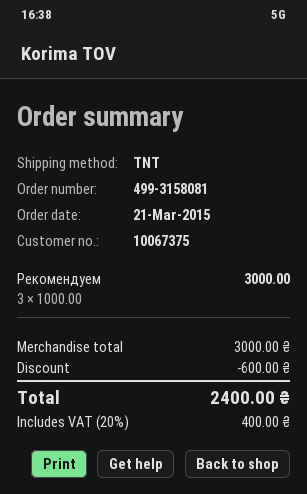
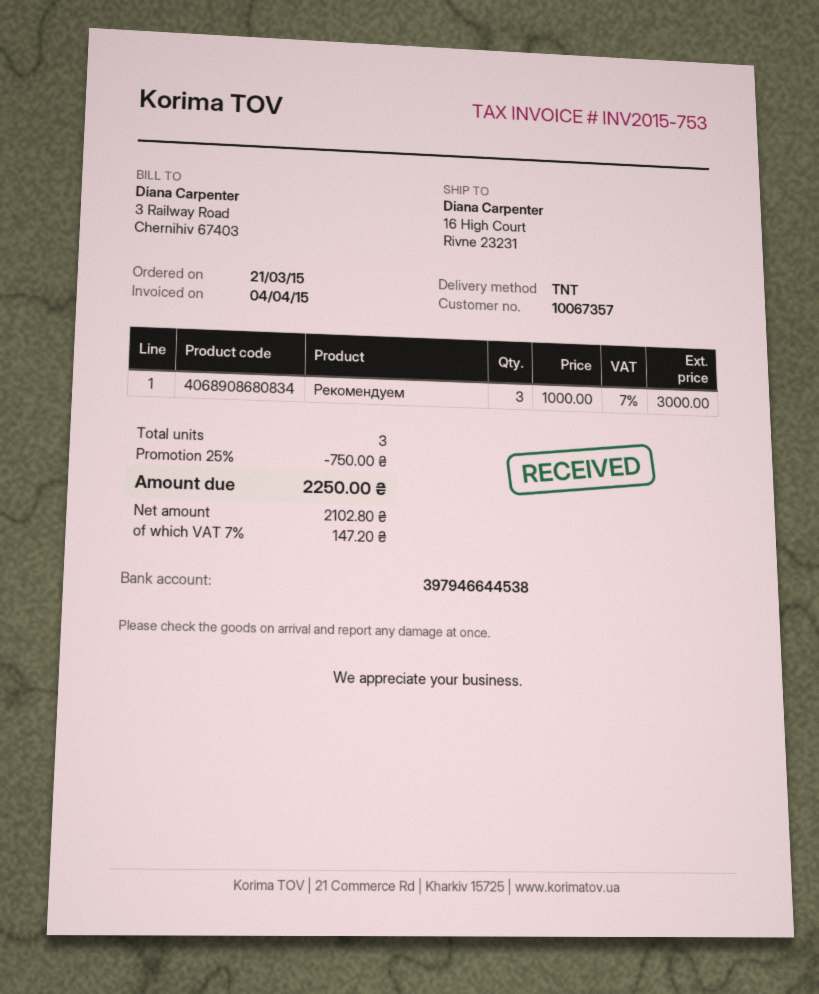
customer number: 10067375 -> 10067357
discount: 600.00 -> 750.00
tax: 20% = 400.00 -> 7% = 147.20
total: 2400.00 -> 2250.00

